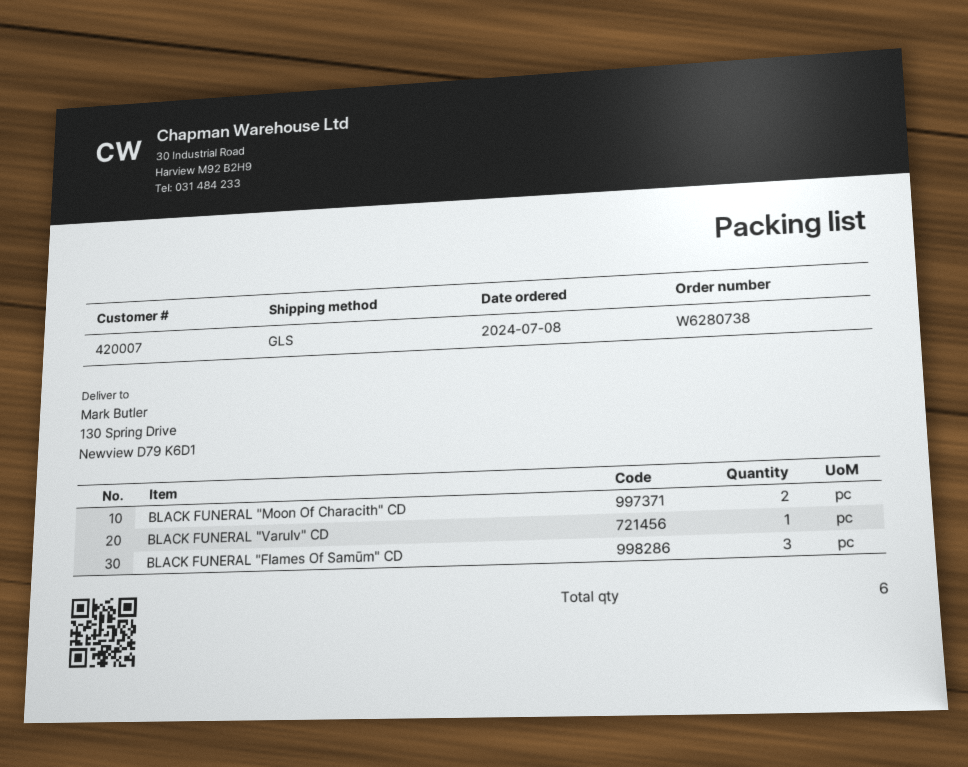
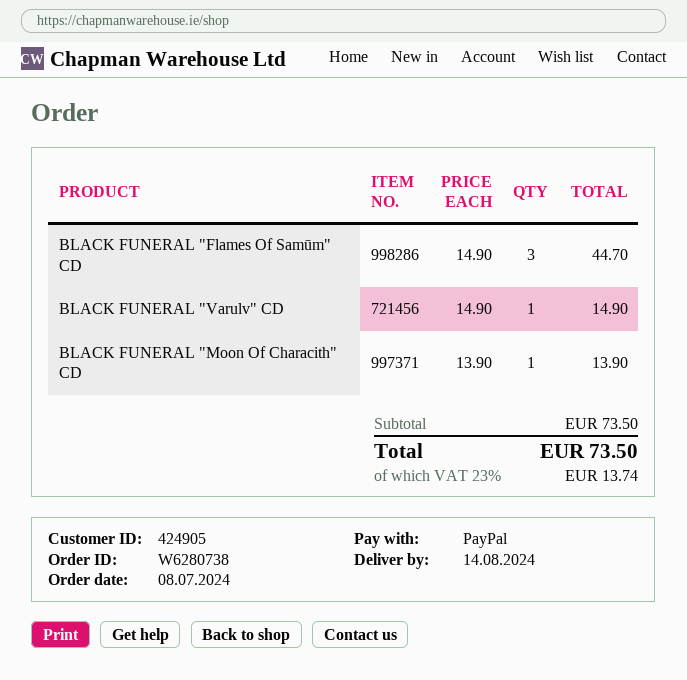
customer number: 420007 -> 424905
BLACK FUNERAL "Moon Of Characith" CD: 2 -> 1

